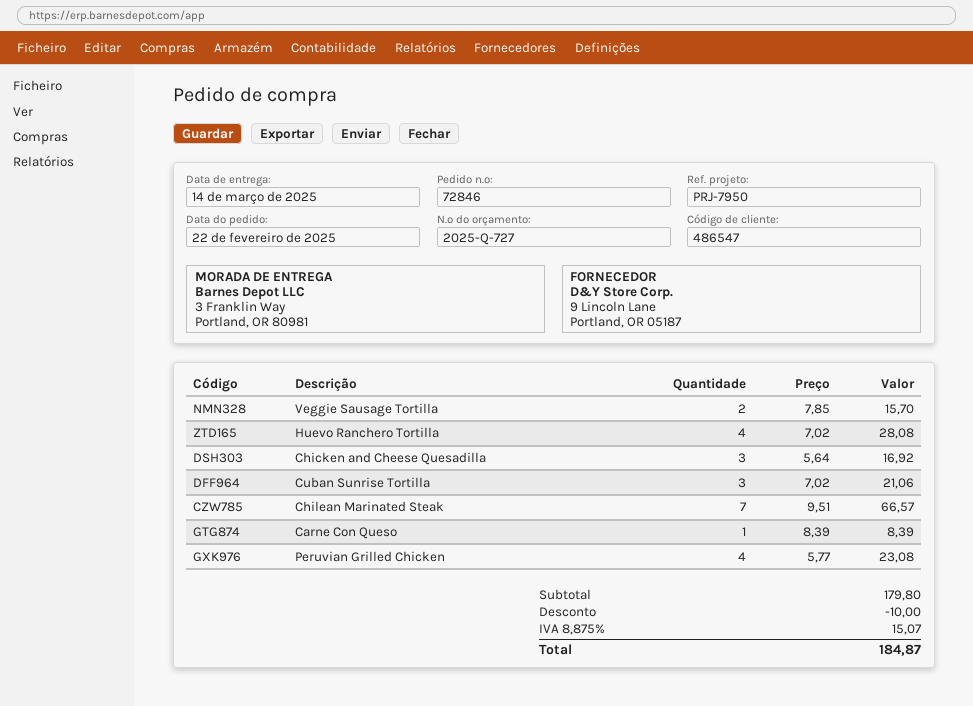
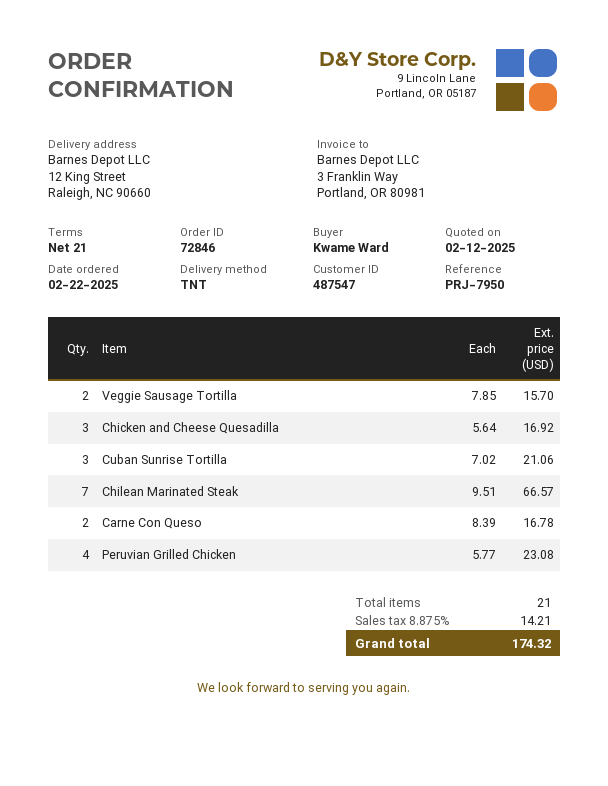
customer number: 486547 -> 487547
ship to: 3 Franklin Way, Portland, OR 80981 -> 12 King Street, Raleigh, NC 90660
Huevo Ranchero Tortilla: 4 x 7.02 = 28.08 -> none
Carne Con Queso: 1 x 8.39 = 8.39 -> 2 x 8.39 = 16.78
discount: 10.00 -> none
tax: 8.875% = 15.07 -> 8.875% = 14.21
total: 184.87 -> 174.32

